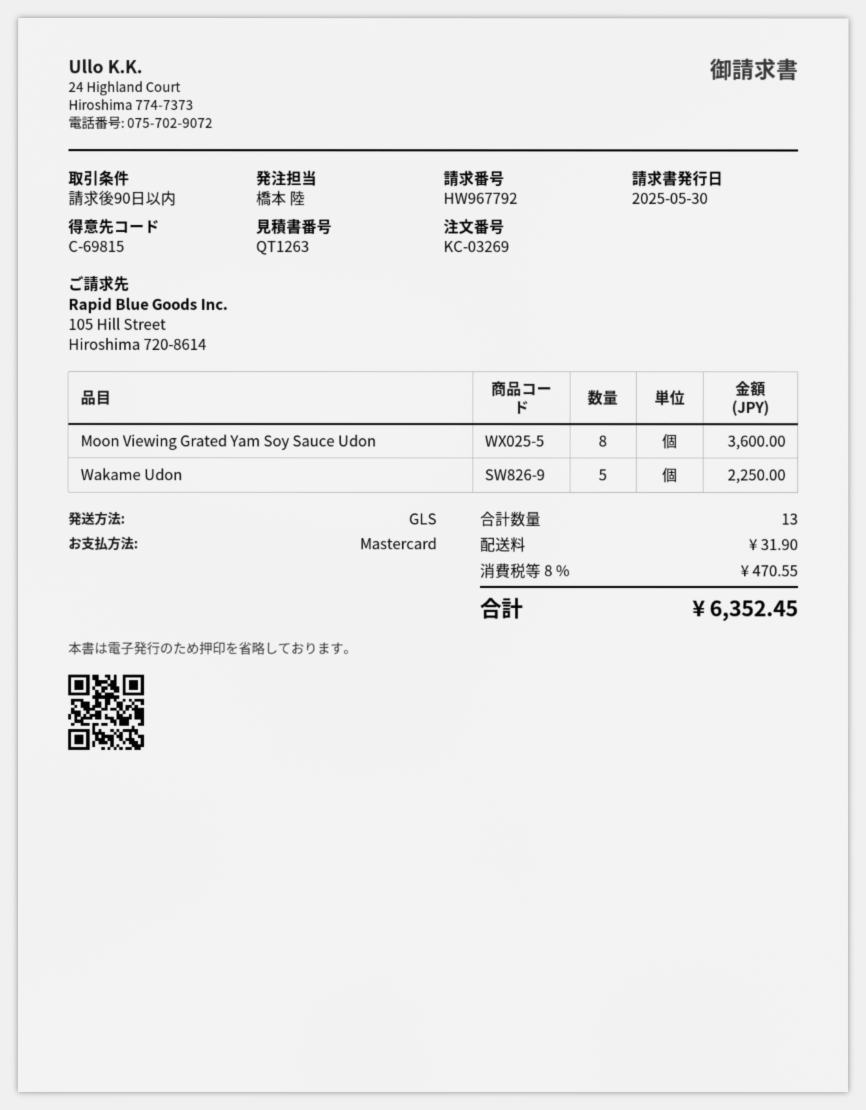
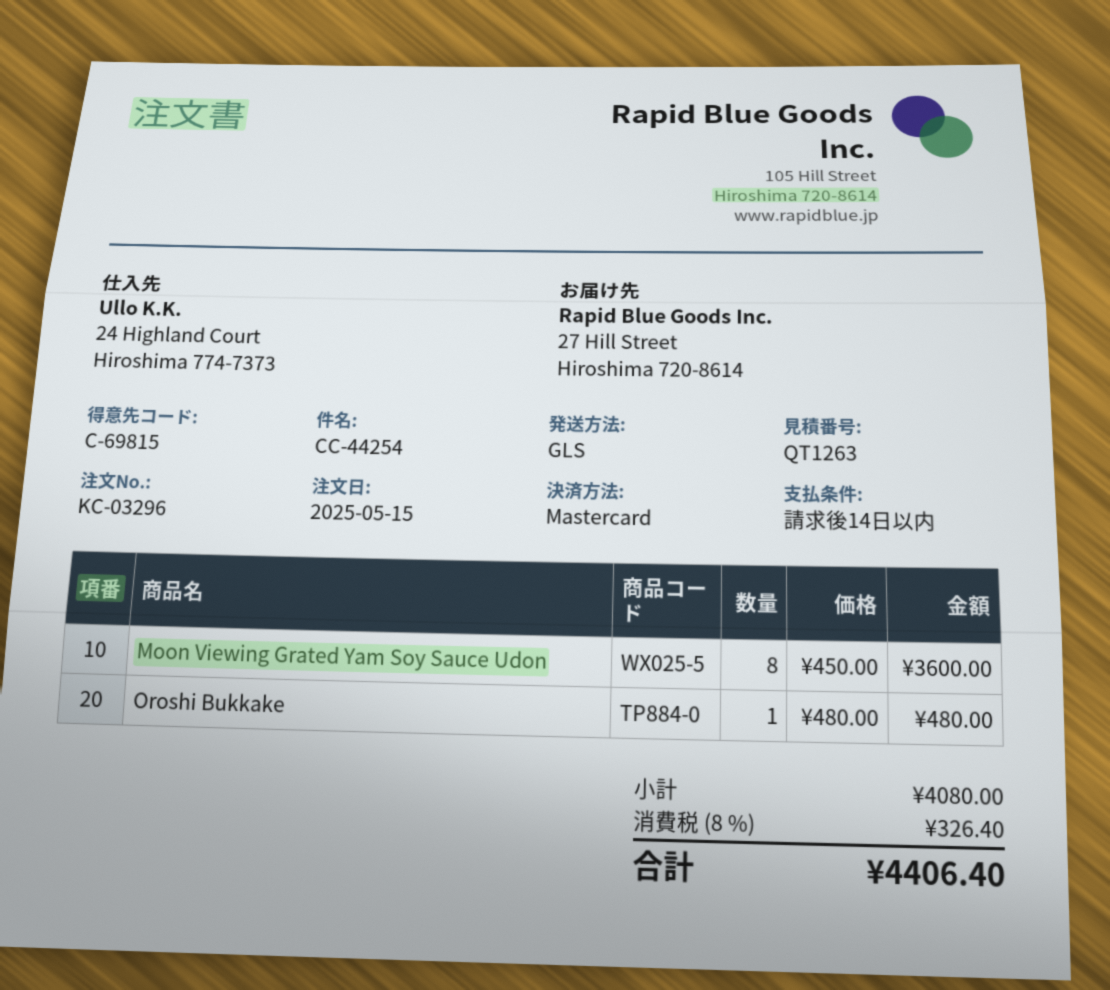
order number: KC-03269 -> KC-03296
payment terms: 90 days -> 14 days
Wakame Udon: 5 for 2250.00 -> none
Oroshi Bukkake: none -> 1 for 480.00
shipping: 31.90 -> none
tax: 8% = 470.55 -> 8% = 326.40
total: 6352.45 -> 4406.40

